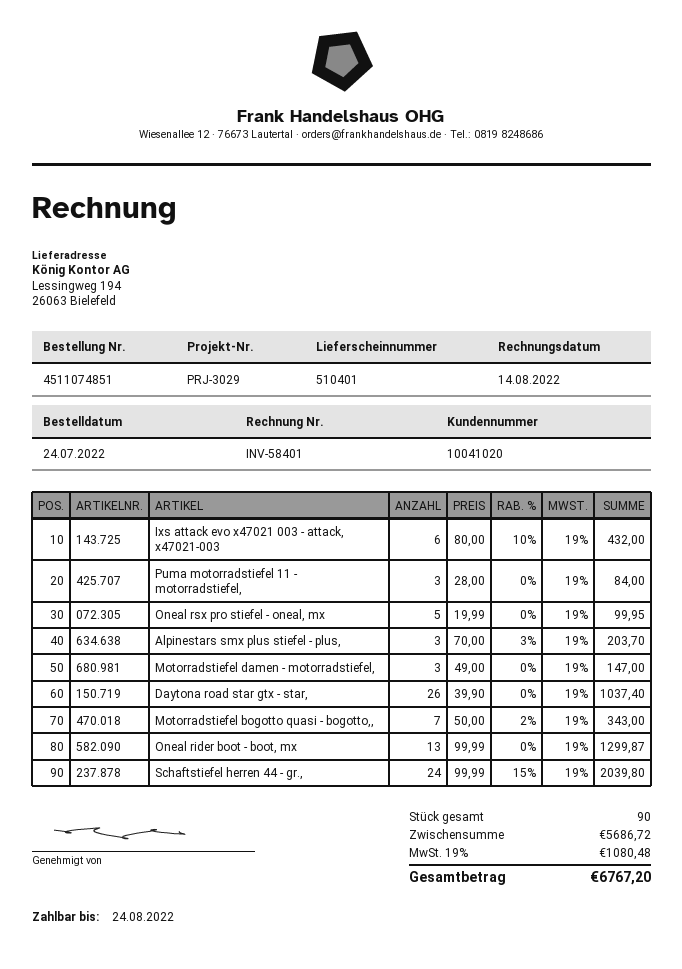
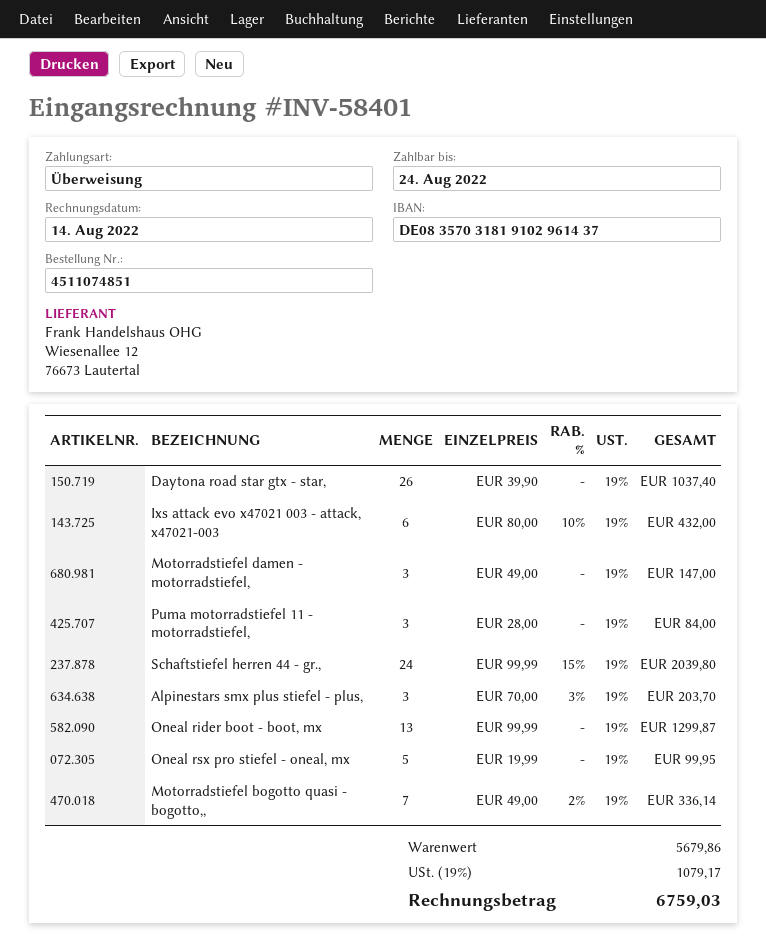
Motorradstiefel bogotto quasi - bogotto,,: 7 x 50.00 - 2% = 343.00 -> 7 x 49.00 - 2% = 336.14
subtotal: 5686.72 -> 5679.86
tax: 19% = 1080.48 -> 19% = 1079.17
total: 6767.20 -> 6759.03

